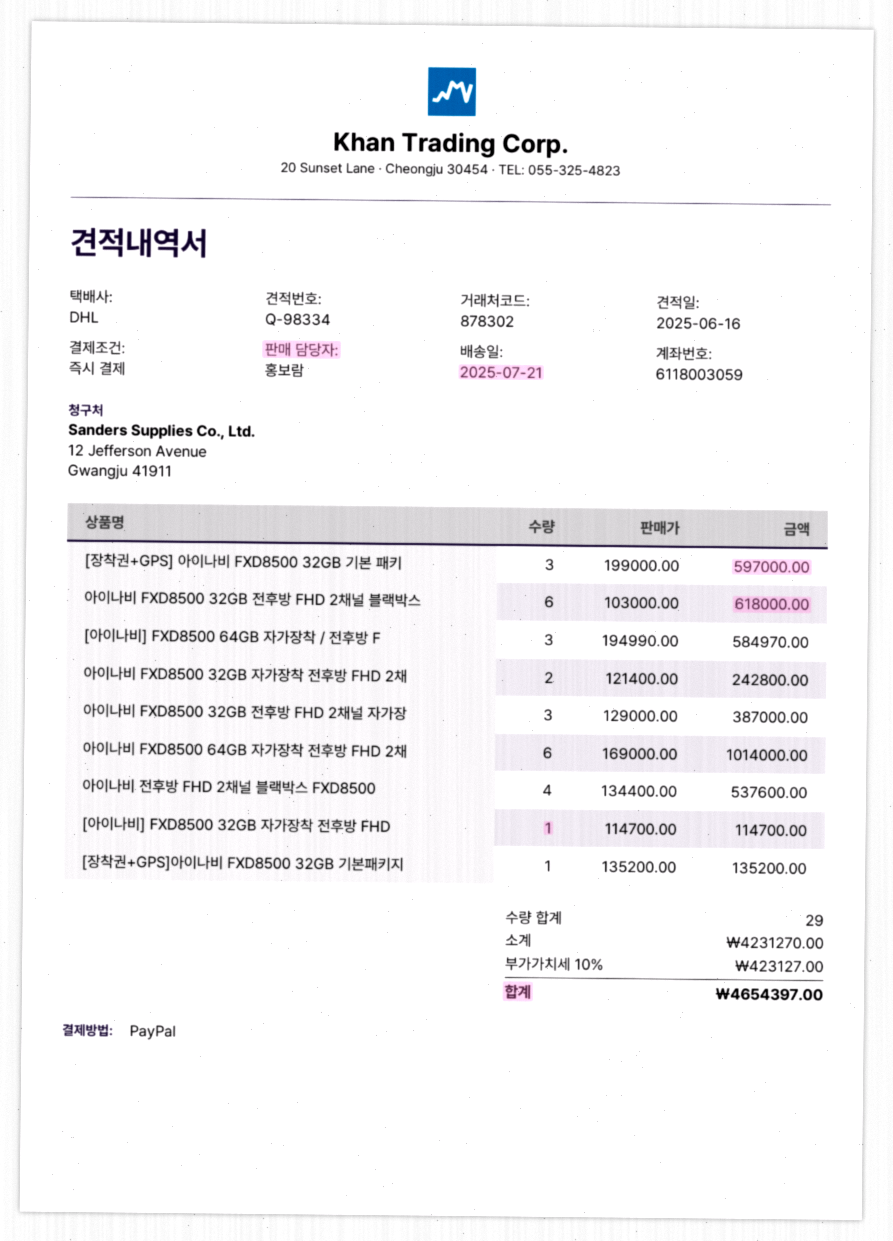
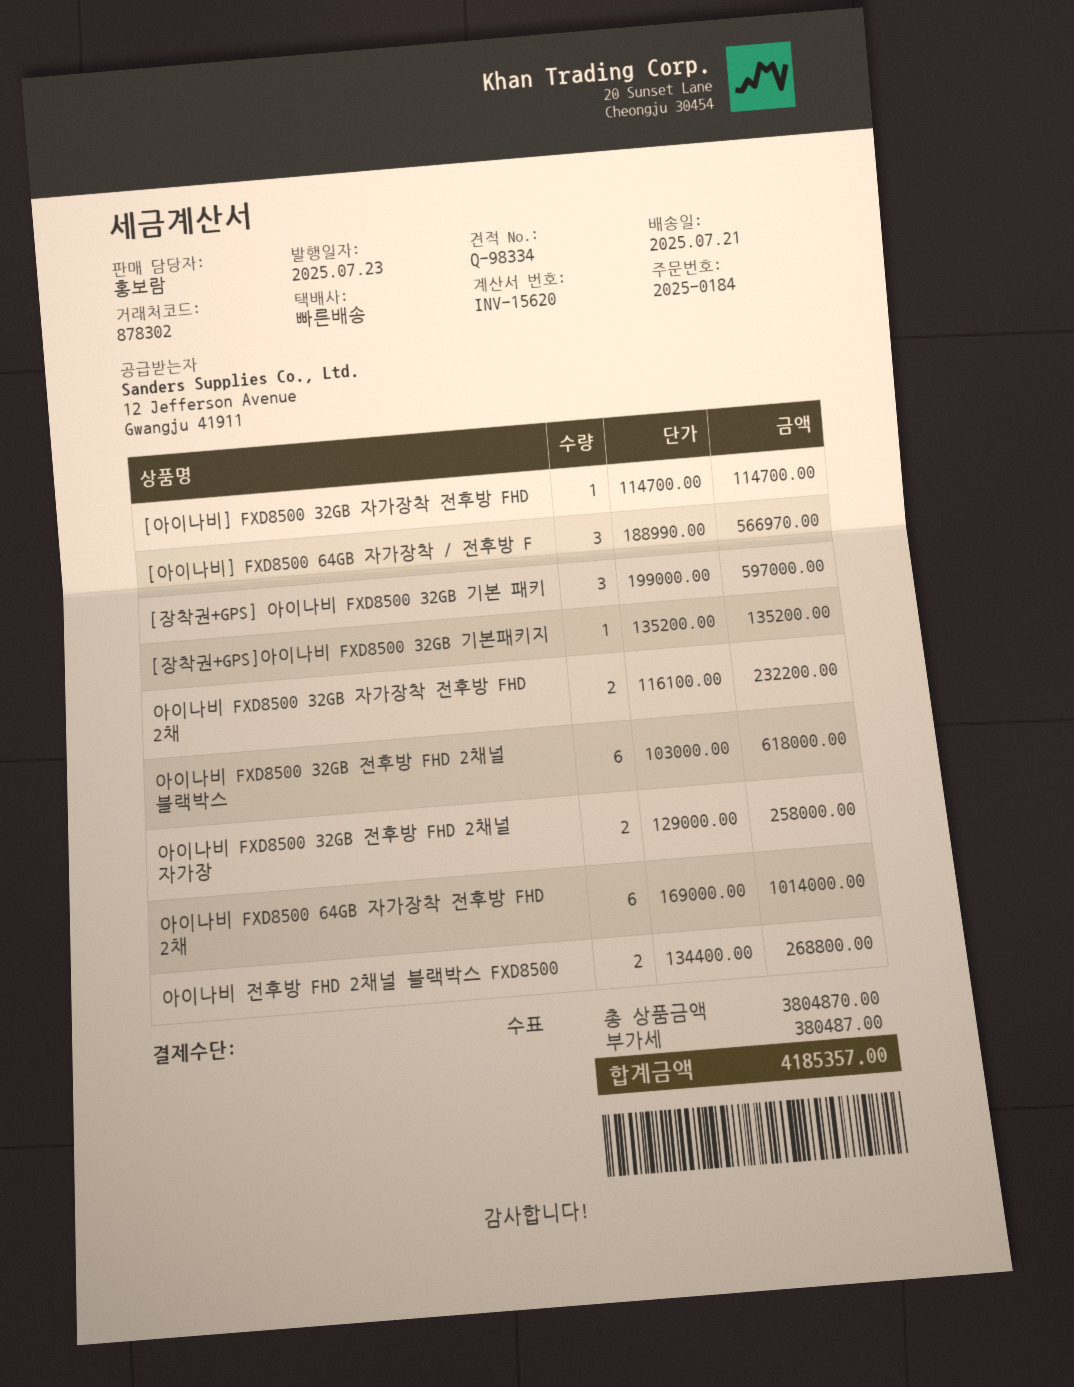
payment method: PayPal -> cheque
shipping method: DHL -> express
[아이나비] FXD8500 64GB 자가장착 / 전후방 F: 3 x 194990.00 = 584970.00 -> 3 x 188990.00 = 566970.00
아이나비 FXD8500 32GB 자가장착 전후방 FHD 2채: 2 x 121400.00 = 242800.00 -> 2 x 116100.00 = 232200.00
아이나비 FXD8500 32GB 전후방 FHD 2채널 자가장: 3 x 129000.00 = 387000.00 -> 2 x 129000.00 = 258000.00
아이나비 전후방 FHD 2채널 블랙박스 FXD8500: 4 x 134400.00 = 537600.00 -> 2 x 134400.00 = 268800.00
subtotal: 4231270.00 -> 3804870.00
tax: 423127.00 -> 380487.00
total: 4654397.00 -> 4185357.00

